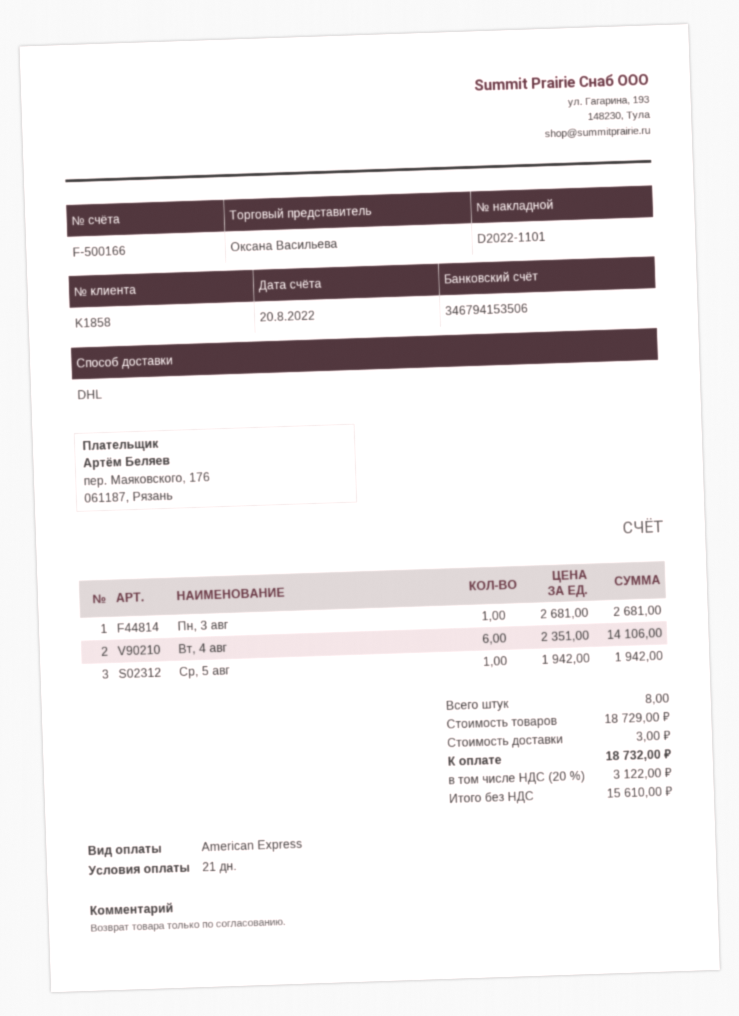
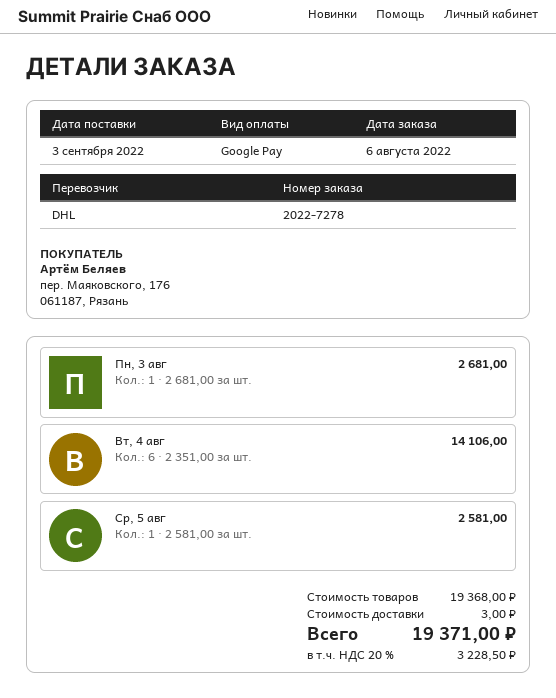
payment method: American Express -> Google Pay
Ср, 5 авг: 1 x 1942.00 = 1942.00 -> 1 x 2581.00 = 2581.00
subtotal: 18729.00 -> 19368.00
tax: 20% = 3122.00 -> 20% = 3228.50
total: 18732.00 -> 19371.00

